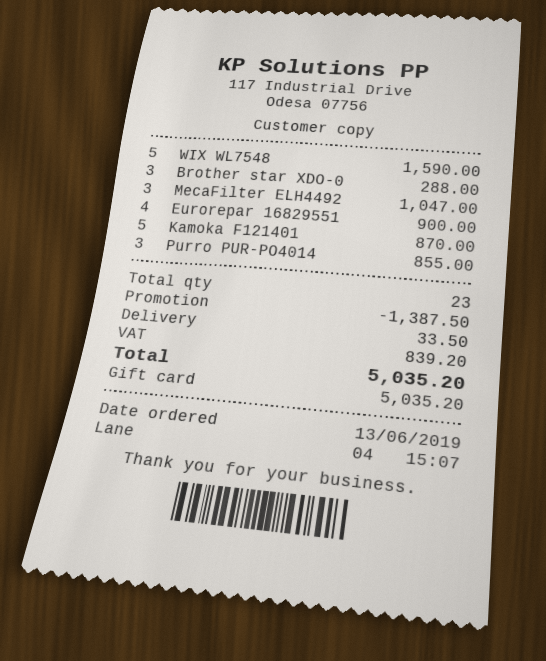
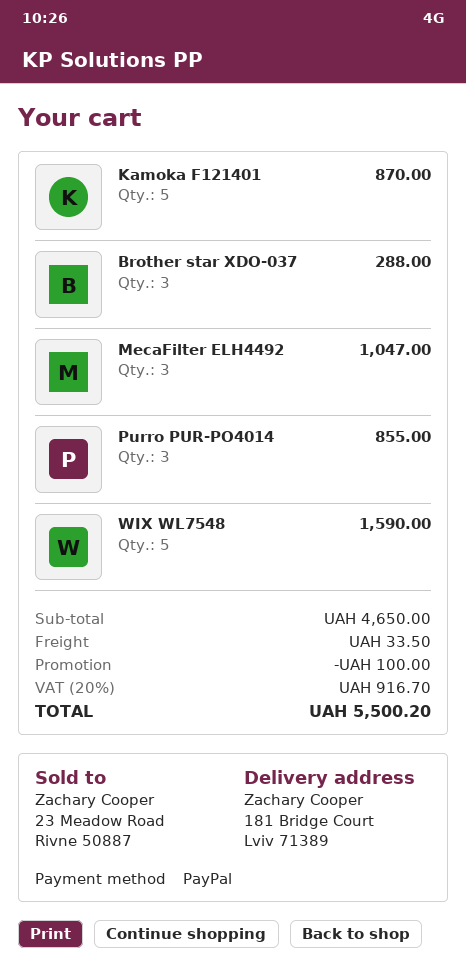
payment method: gift card -> PayPal
Eurorepar 16829551: 4 for 900.00 -> none
discount: 1387.50 -> 100.00
tax: 839.20 -> 916.70
total: 5035.20 -> 5500.20

